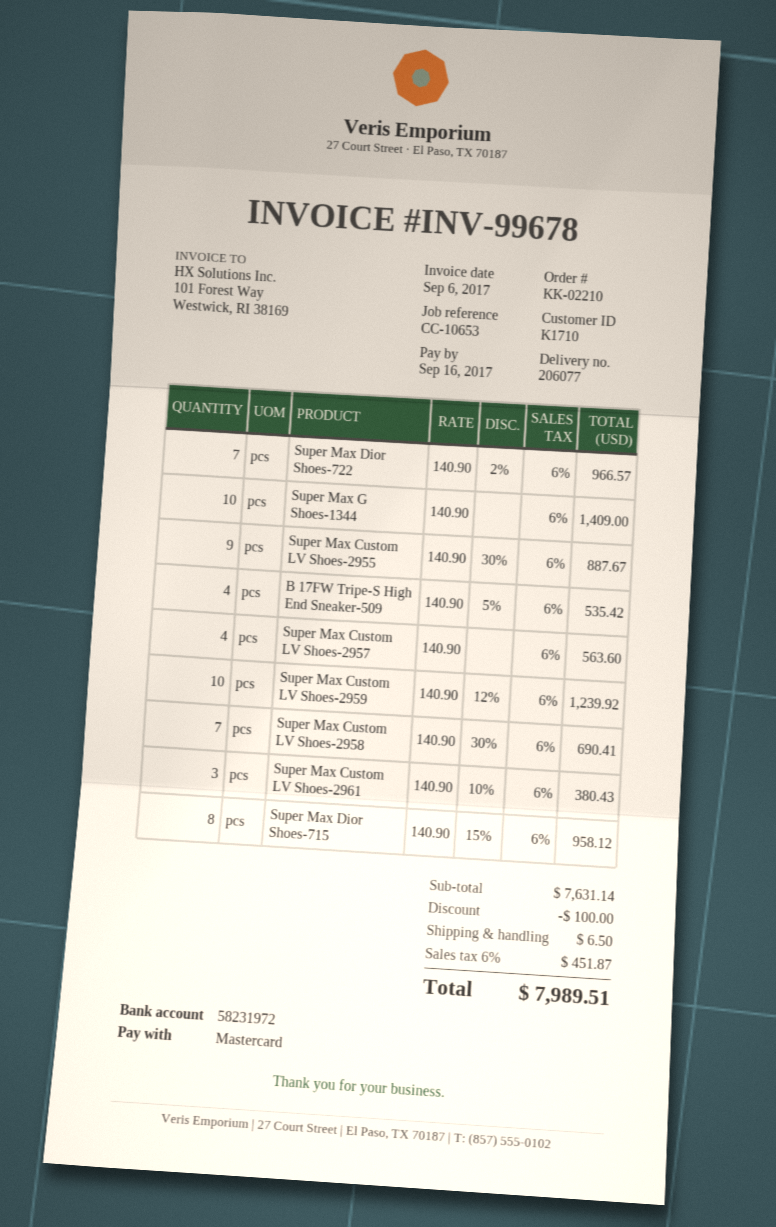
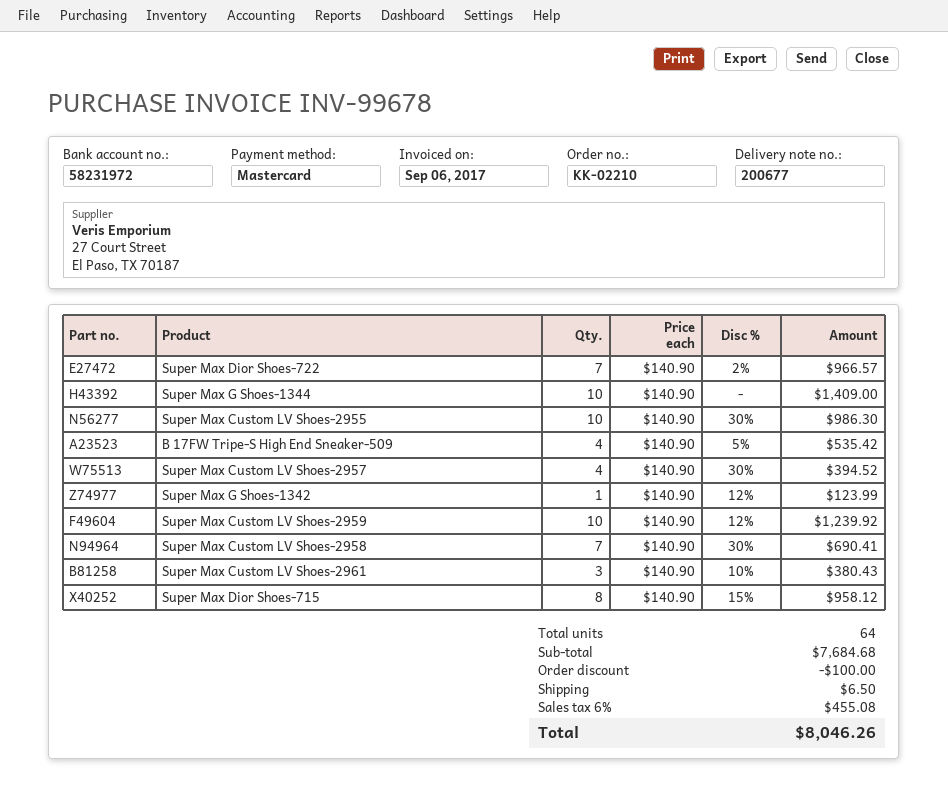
delivery note number: 206077 -> 200677
Super Max Custom LV Shoes-2955: 9 x 140.90 - 30% = 887.67 -> 10 x 140.90 - 30% = 986.30
Super Max Custom LV Shoes-2957: 4 x 140.90 = 563.60 -> 4 x 140.90 - 30% = 394.52
Super Max G Shoes-1342: none -> 1 x 140.90 - 12% = 123.99
subtotal: 7631.14 -> 7684.68
tax: 6% = 451.87 -> 6% = 455.08
total: 7989.51 -> 8046.26

